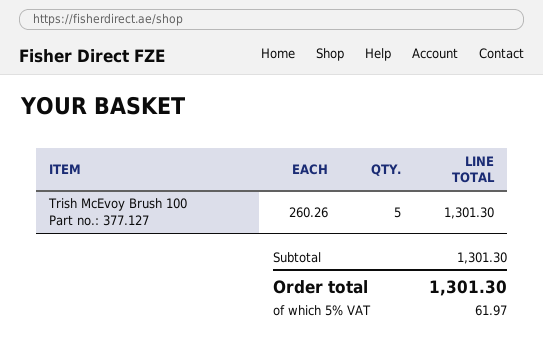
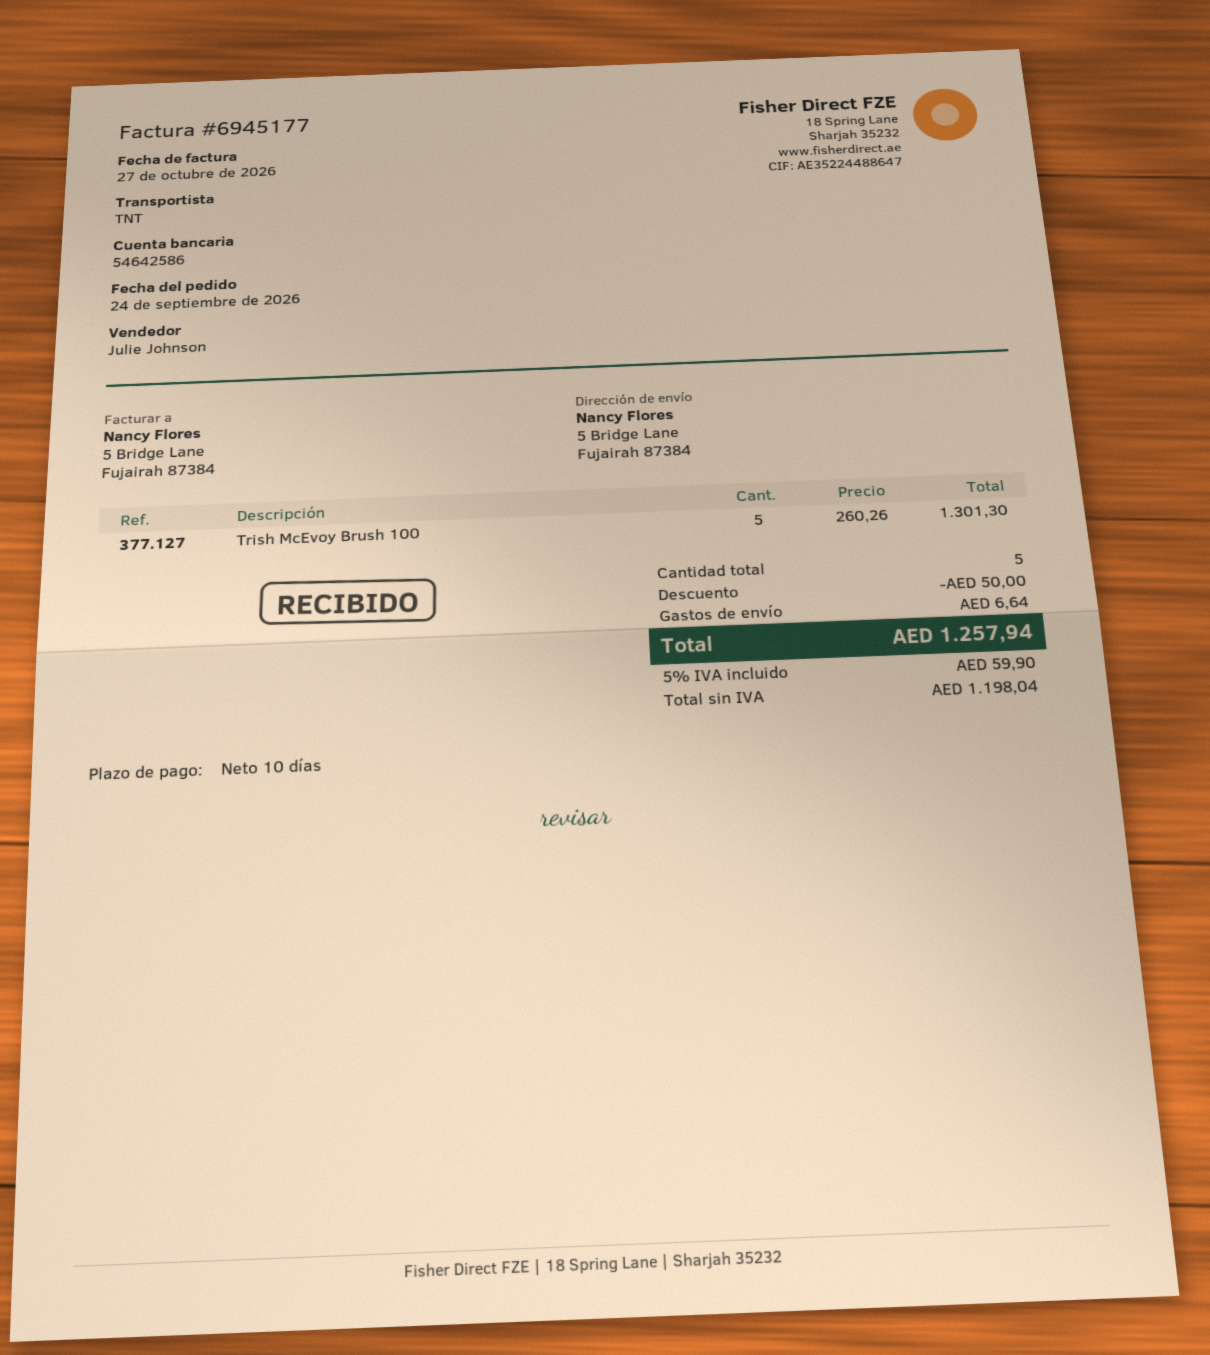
discount: none -> 50.00
shipping: none -> 6.64
tax: 5% = 61.97 -> 5% = 59.90
total: 1301.30 -> 1257.94

